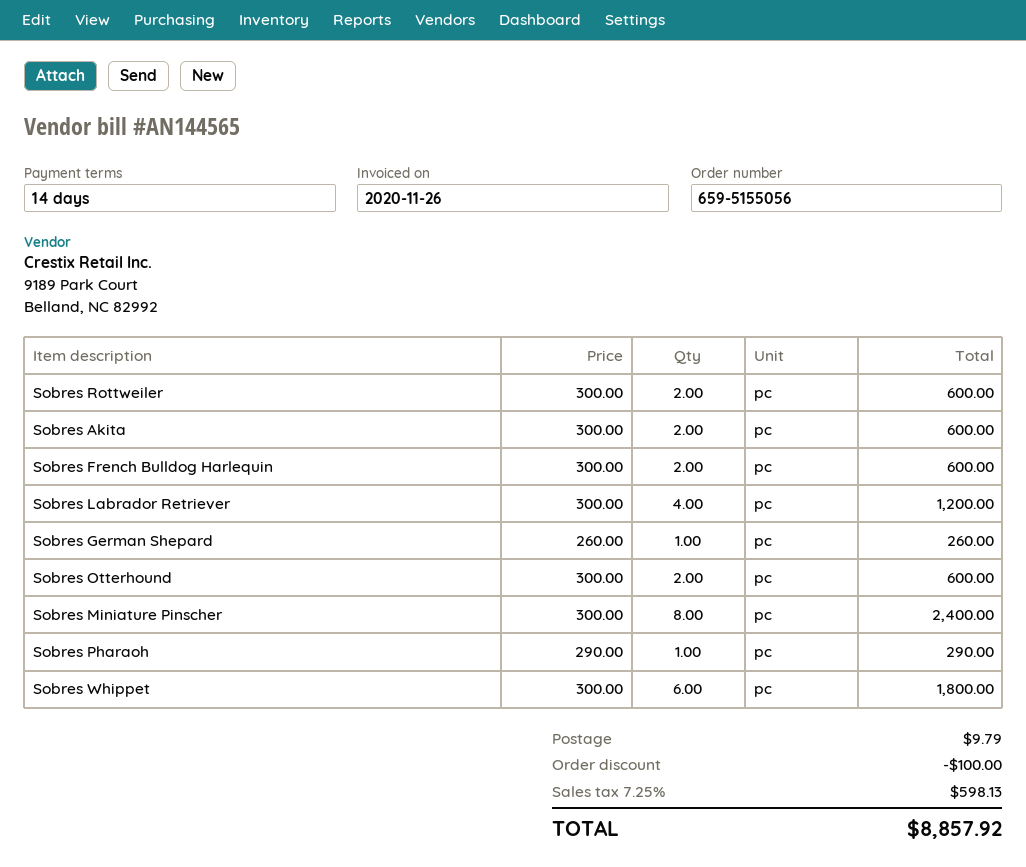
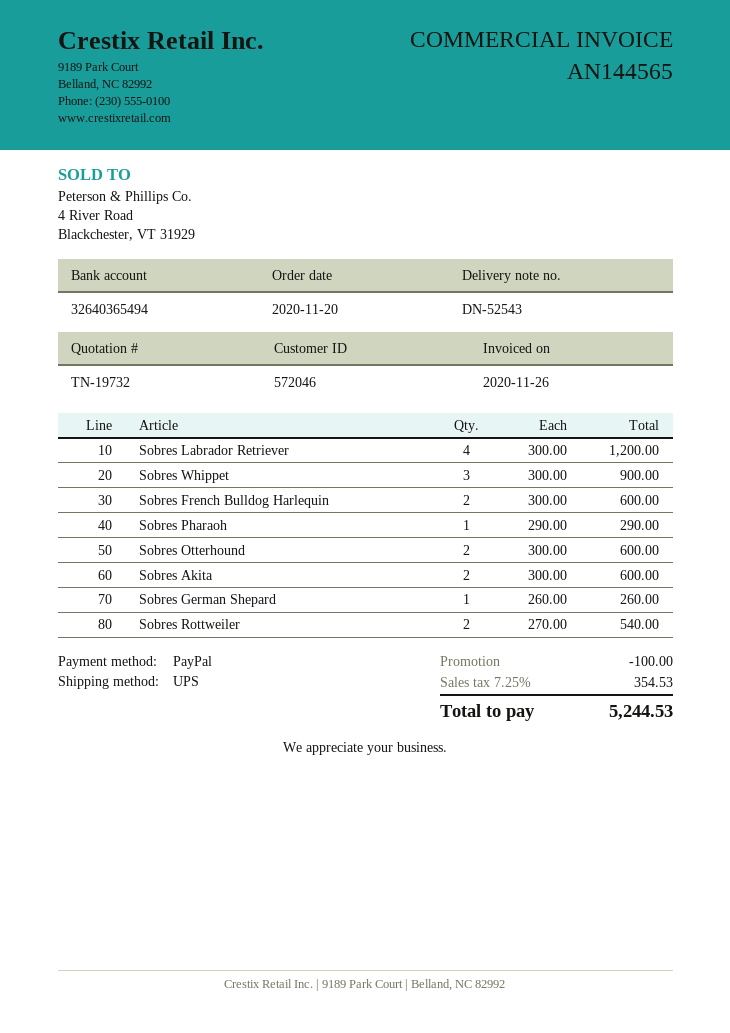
Sobres Rottweiler: 2 x 300.00 = 600.00 -> 2 x 270.00 = 540.00
Sobres Miniature Pinscher: 8 x 300.00 = 2400.00 -> none
Sobres Whippet: 6 x 300.00 = 1800.00 -> 3 x 300.00 = 900.00
shipping: 9.79 -> none
tax: 7.25% = 598.13 -> 7.25% = 354.53
total: 8857.92 -> 5244.53

